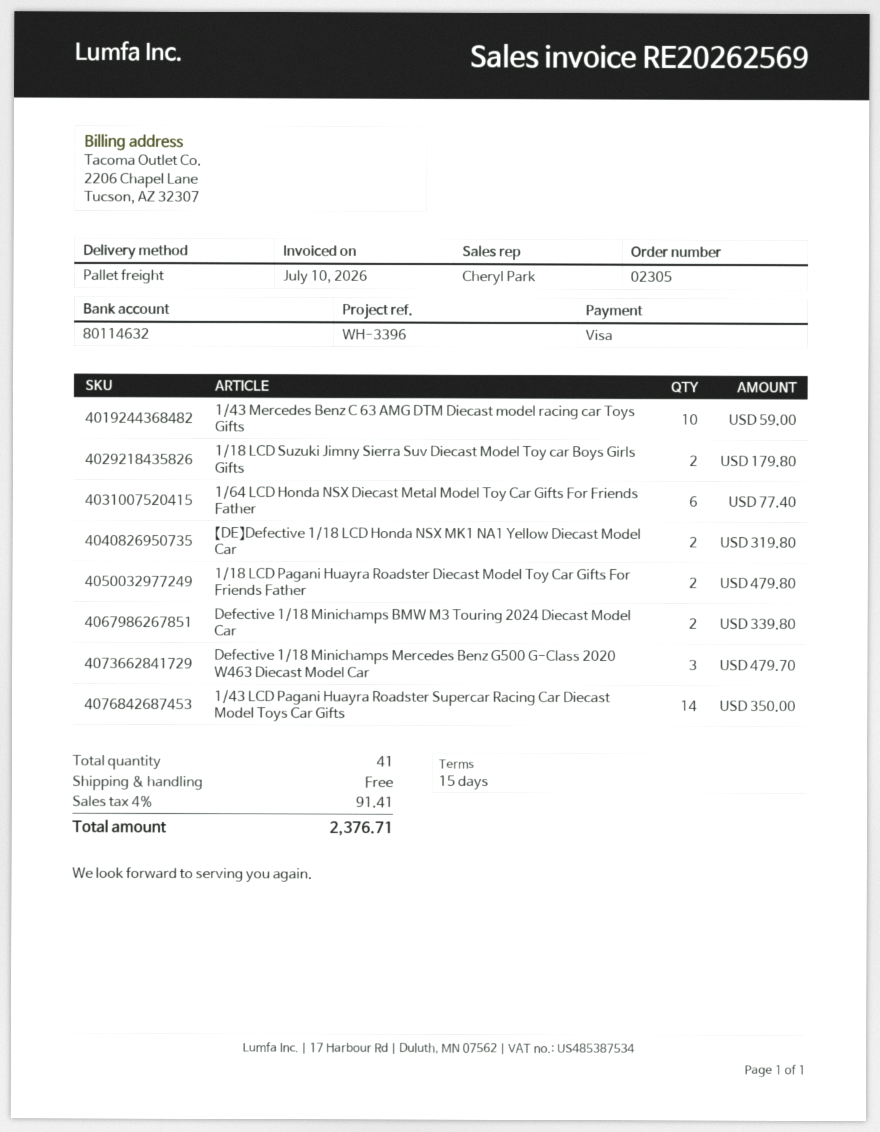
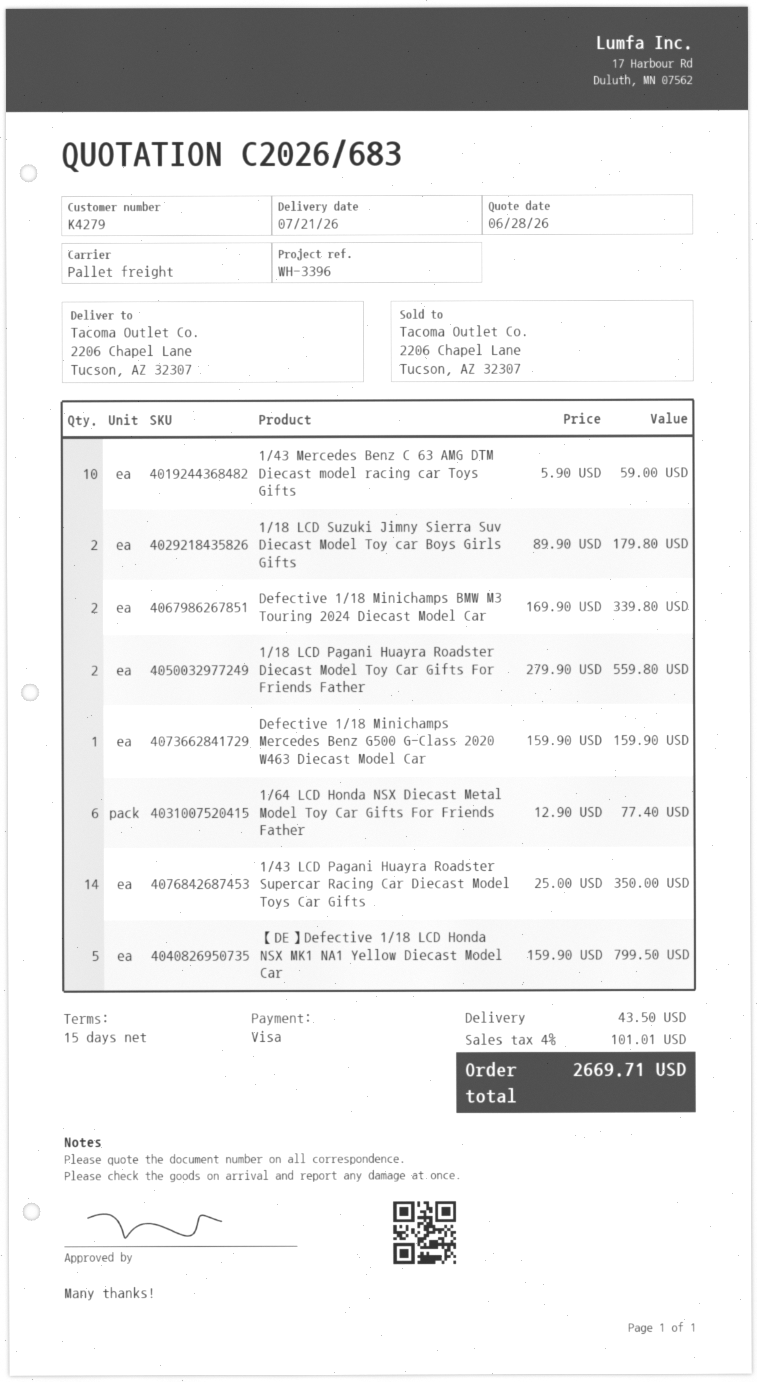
【DE】Defective 1/18 LCD Honda NSX MK1 NA1 Yellow Diecast Model Car: 2 for 319.80 -> 5 for 799.50
1/18 LCD Pagani Huayra Roadster Diecast Model Toy Car Gifts For Friends Father: 2 for 479.80 -> 2 for 559.80
Defective 1/18 Minichamps Mercedes Benz G500 G-Class 2020 W463 Diecast Model Car: 3 for 479.70 -> 1 for 159.90
shipping: 0.00 -> 43.50
tax: 4% = 91.41 -> 4% = 101.01
total: 2376.71 -> 2669.71

